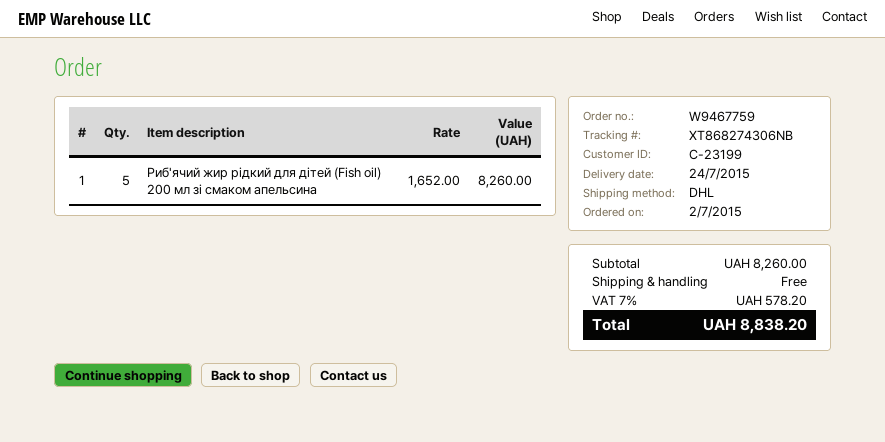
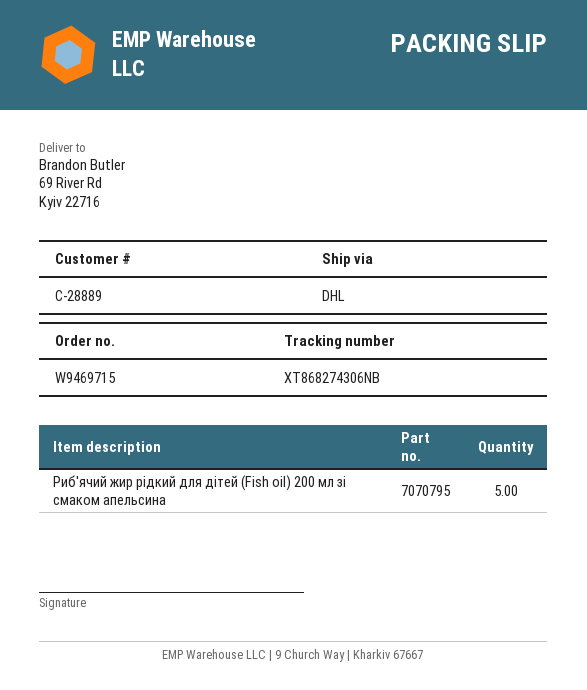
order number: W9467759 -> W9469715
customer number: C-23199 -> C-28889

